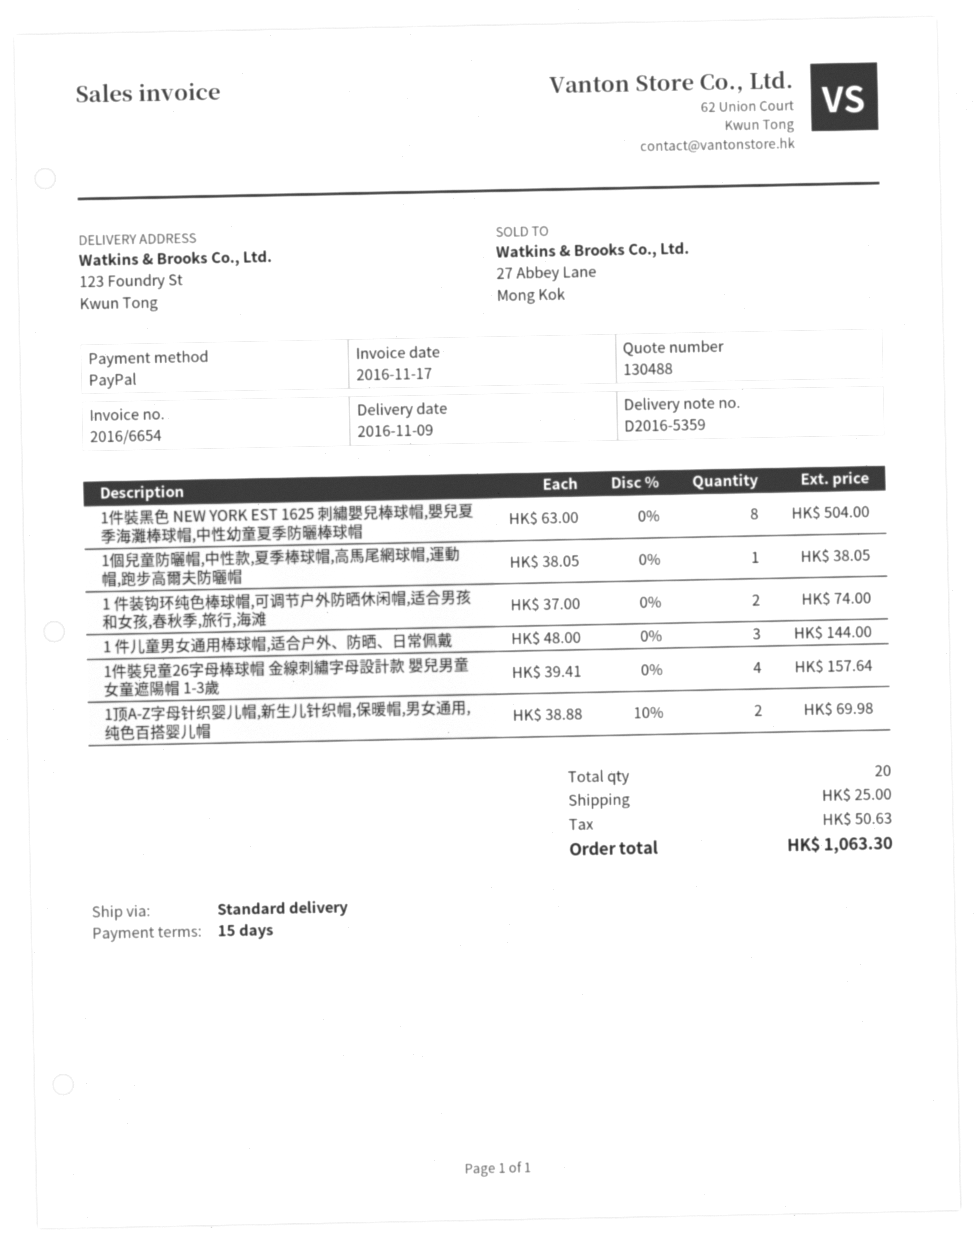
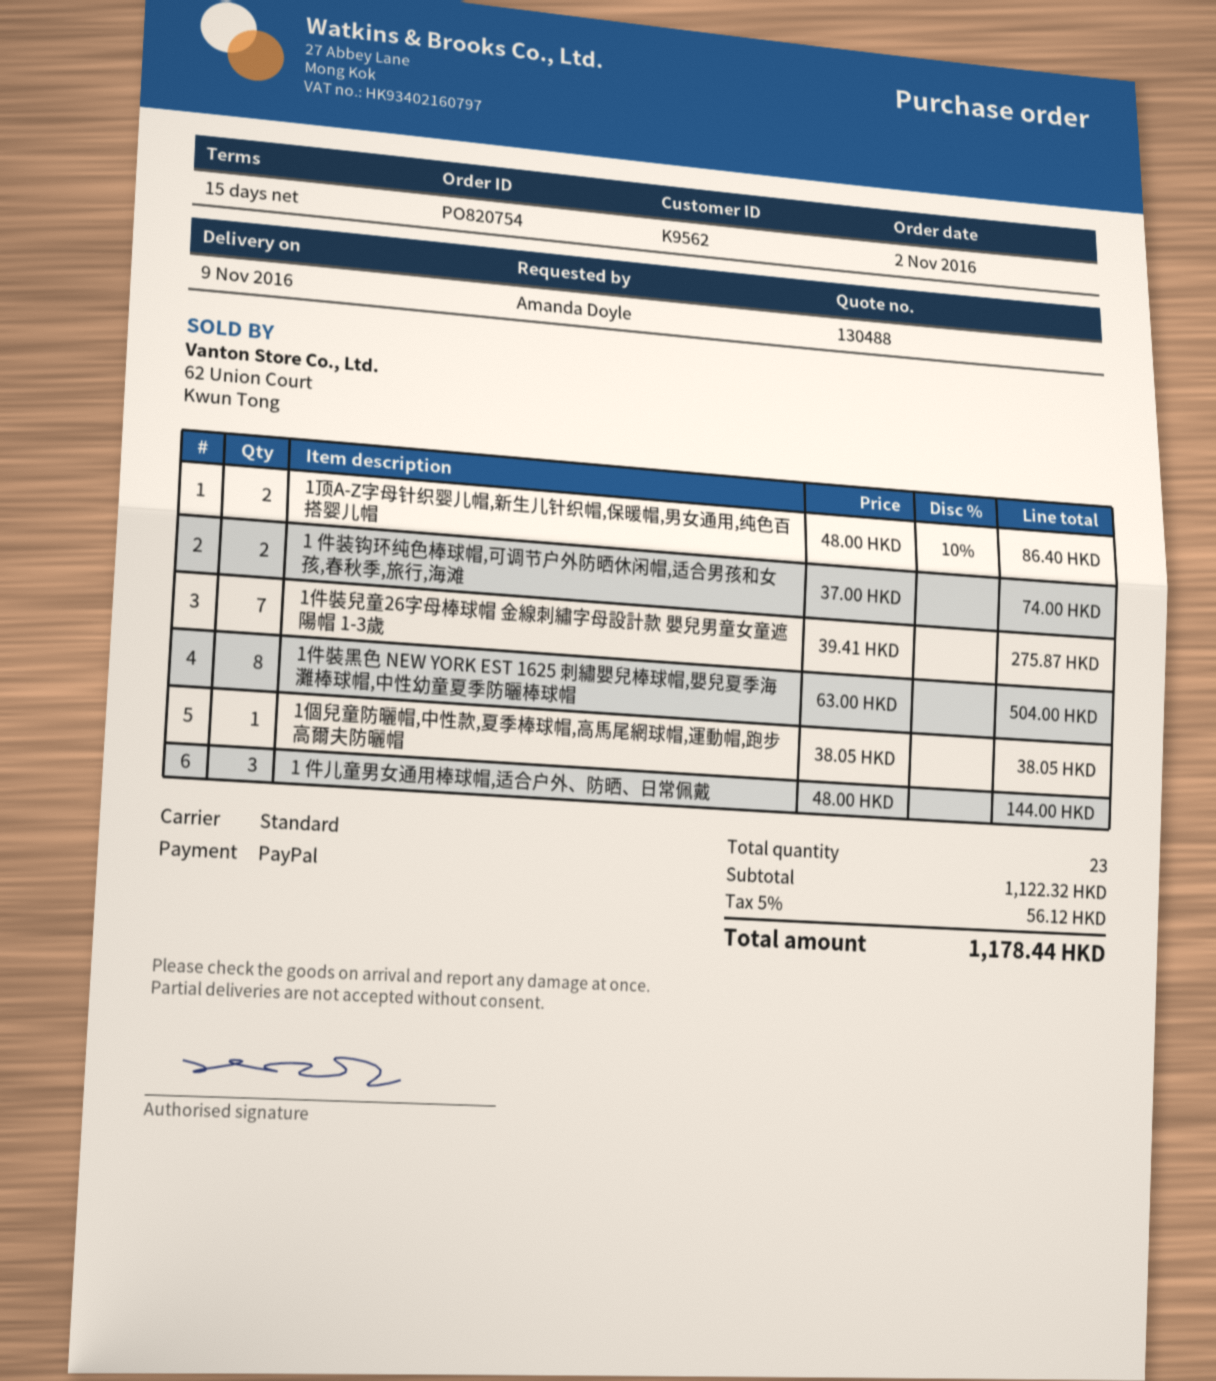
1件裝兒童26字母棒球帽 金線刺繡字母設計款 嬰兒男童女童遮陽帽 1-3歲: 4 x 39.41 = 157.64 -> 7 x 39.41 = 275.87
1顶A-Z字母针织婴儿帽,新生儿针织帽,保暖帽,男女通用,纯色百搭婴儿帽: 2 x 38.88 - 10% = 69.98 -> 2 x 48.00 - 10% = 86.40
total quantity: 20 -> 23
shipping: 25.00 -> none
tax: 50.63 -> 56.12
total: 1063.30 -> 1178.44

